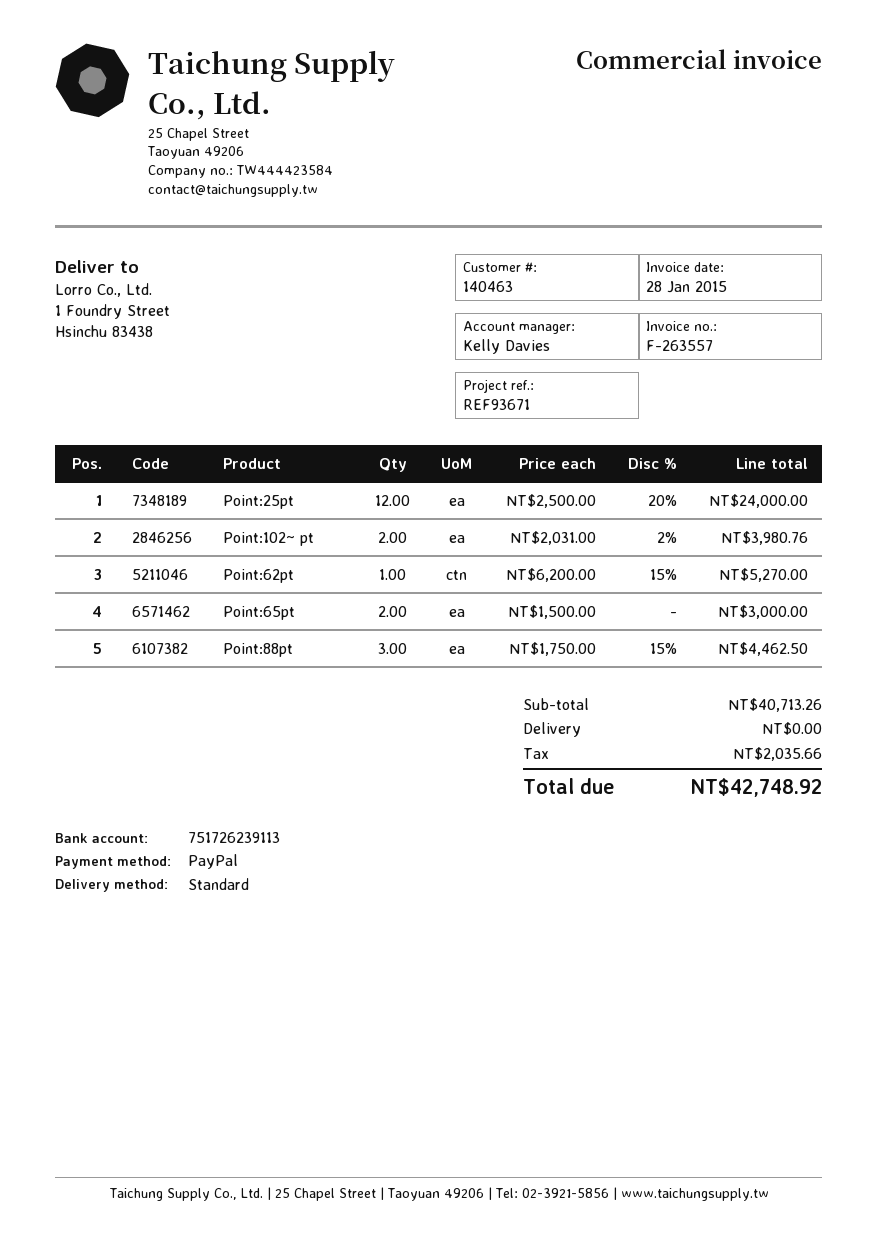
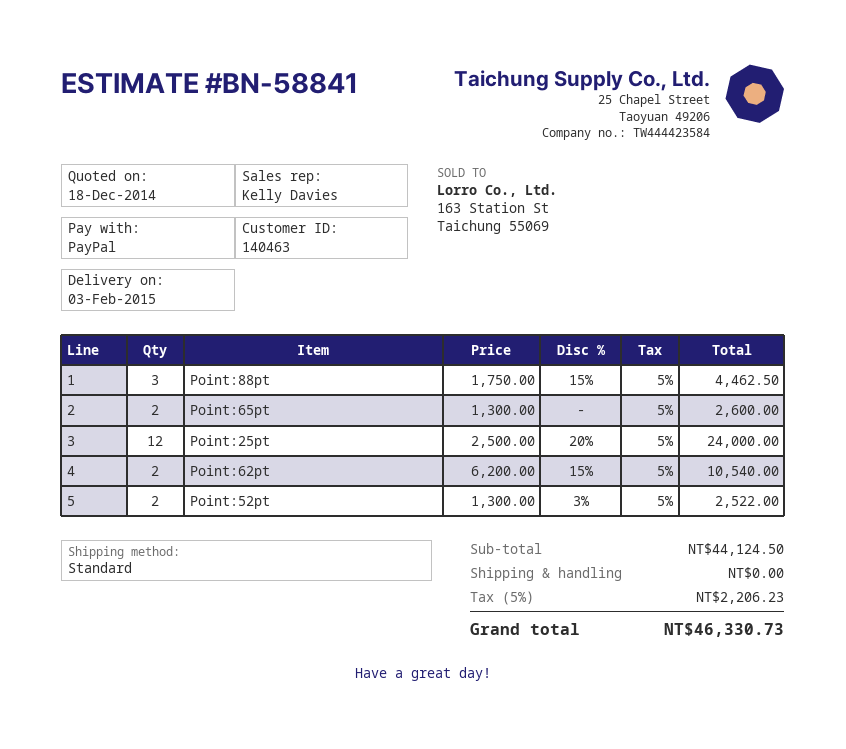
Point:102~ pt: 2 x 2031.00 - 2% = 3980.76 -> none
Point:62pt: 1 x 6200.00 - 15% = 5270.00 -> 2 x 6200.00 - 15% = 10540.00
Point:65pt: 2 x 1500.00 = 3000.00 -> 2 x 1300.00 = 2600.00
Point:52pt: none -> 2 x 1300.00 - 3% = 2522.00
subtotal: 40713.26 -> 44124.50
tax: 2035.66 -> 2206.23
total: 42748.92 -> 46330.73

